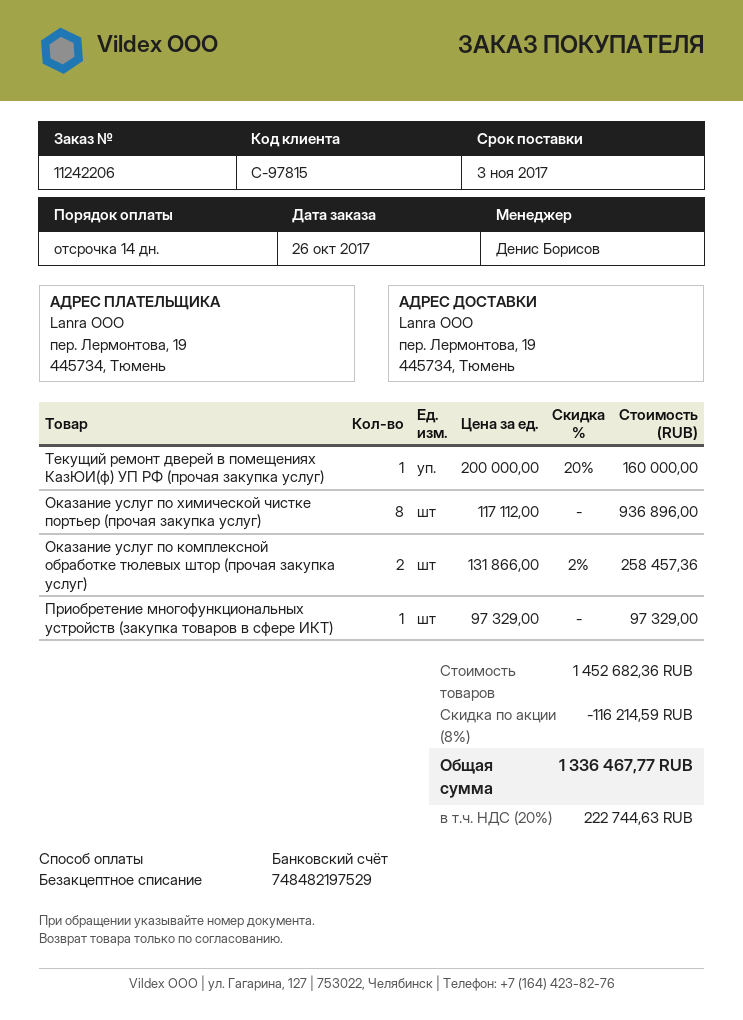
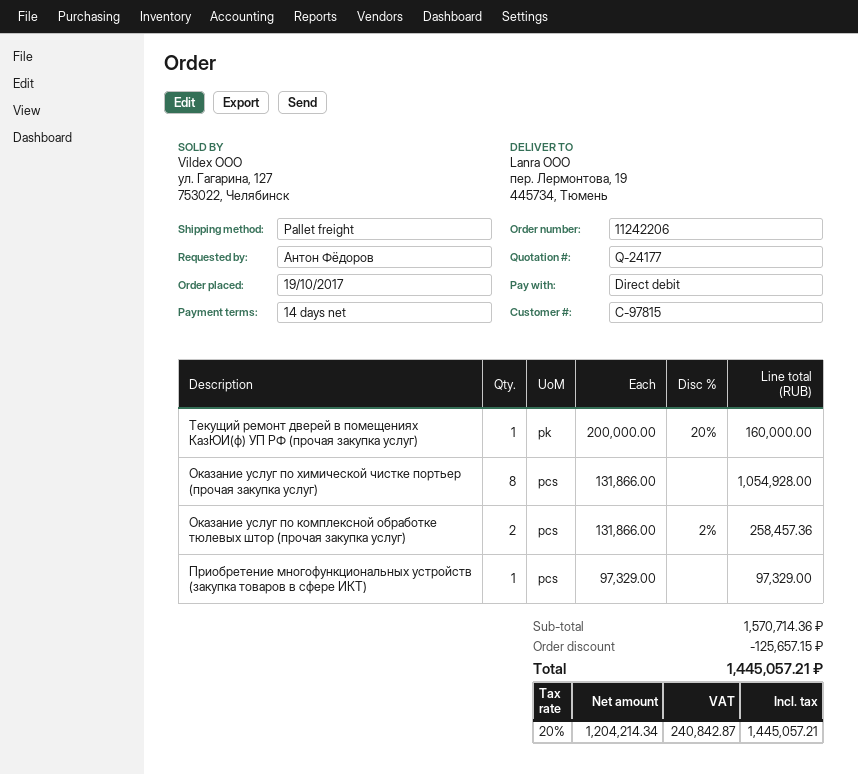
order date: 2017-10-26 -> 2017-10-19
Оказание услуг по химической чистке портьер (прочая закупка услуг): 8 x 117112.00 = 936896.00 -> 8 x 131866.00 = 1054928.00
subtotal: 1452682.36 -> 1570714.36
discount: 116214.59 -> 125657.15
tax: 20% = 222744.63 -> 20% = 240842.87
total: 1336467.77 -> 1445057.21

